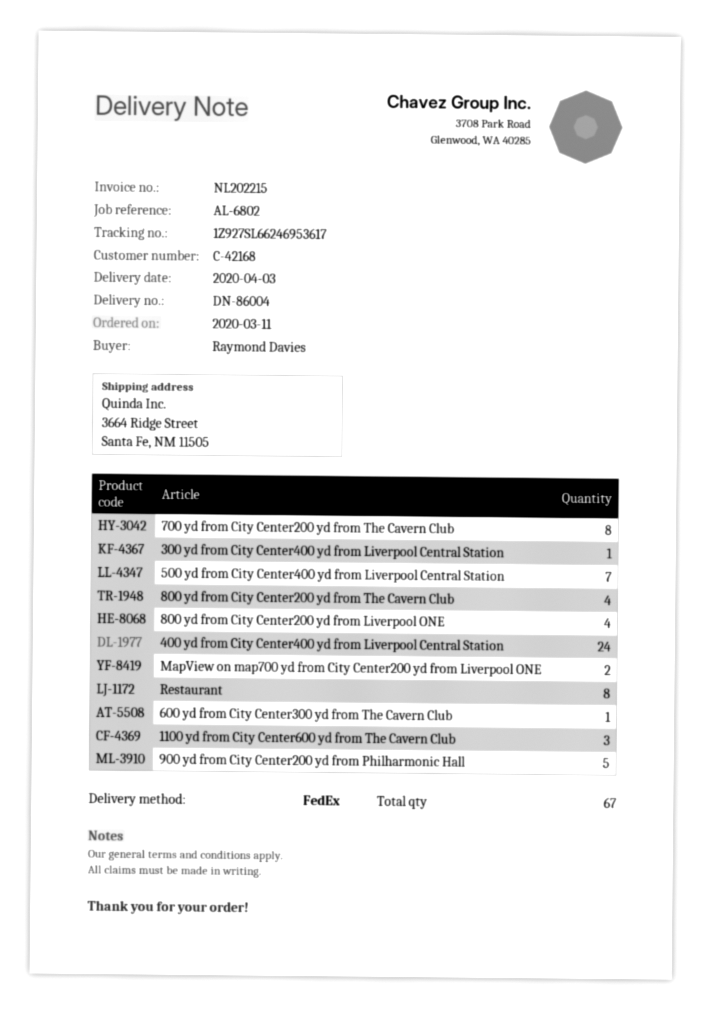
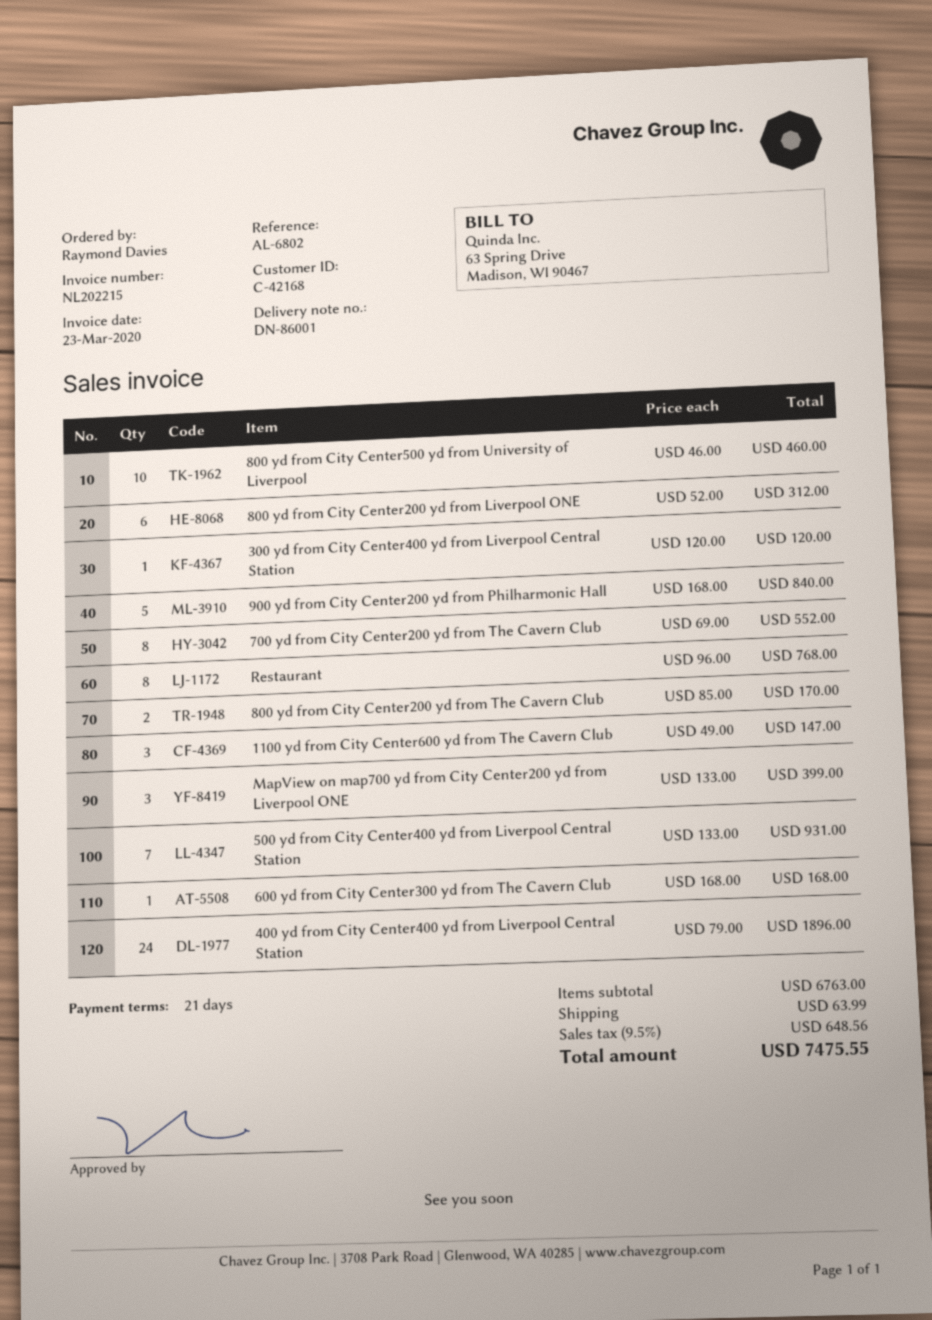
delivery note number: DN-86004 -> DN-86001
800 yd from City Center200 yd from The Cavern Club: 4 -> 2
800 yd from City Center200 yd from Liverpool ONE: 4 -> 6
MapView on map700 yd from City Center200 yd from Liverpool ONE: 2 -> 3
800 yd from City Center500 yd from University of Liverpool: none -> 10

